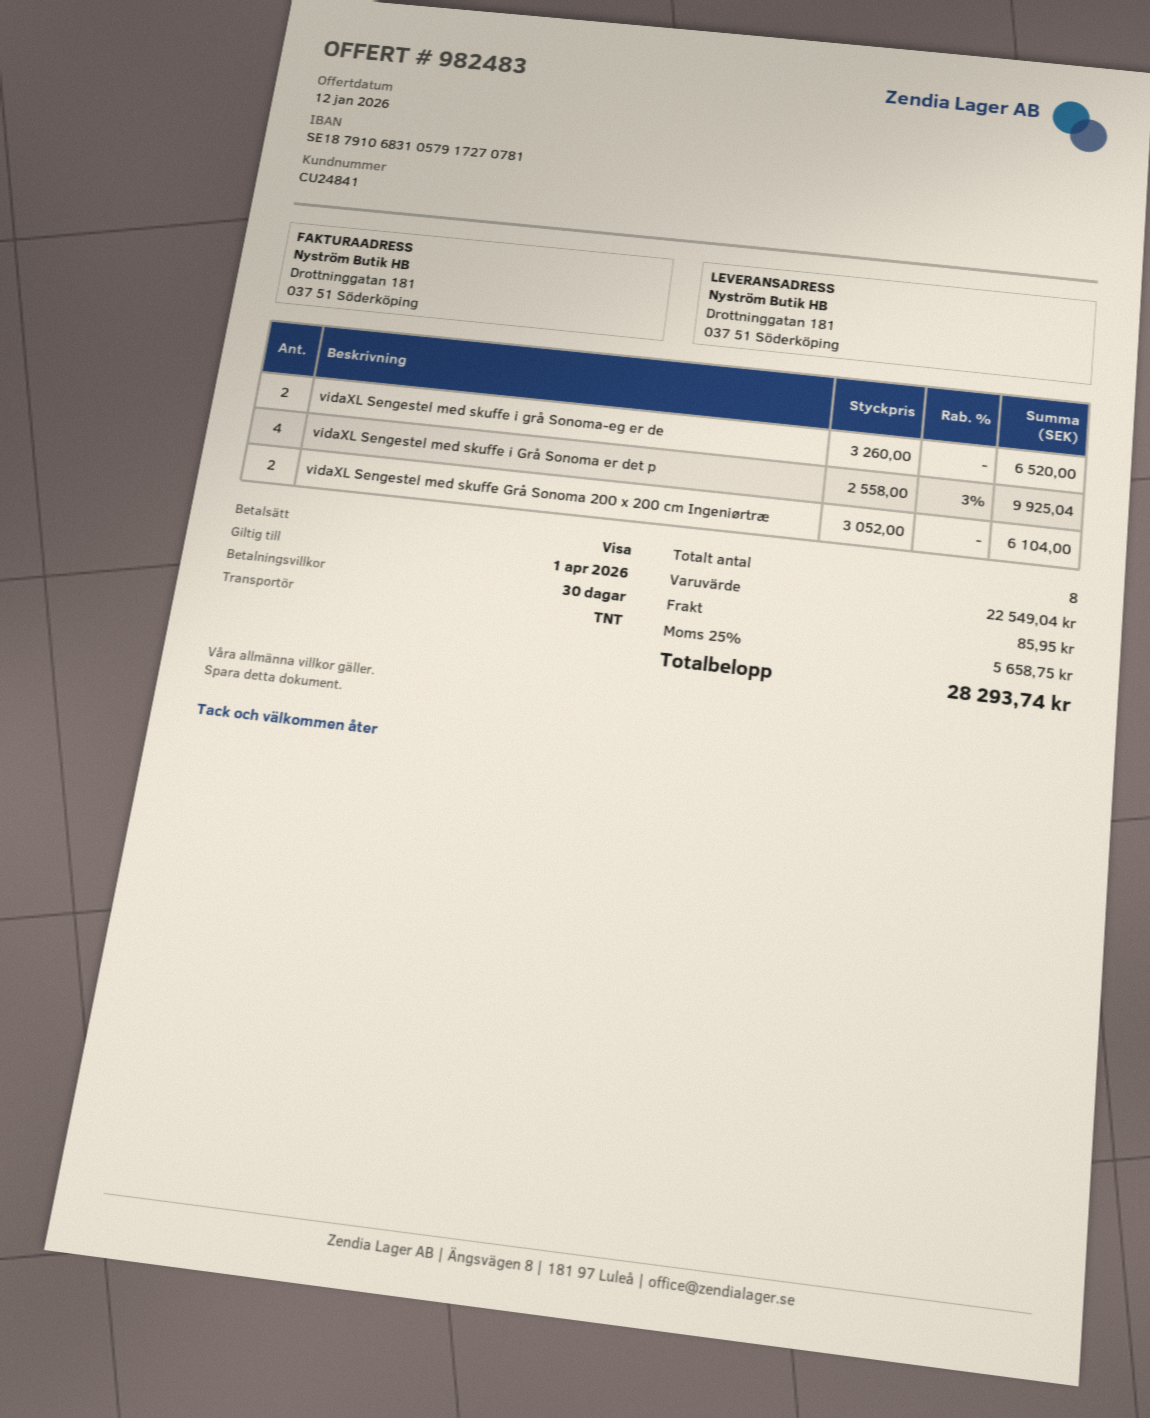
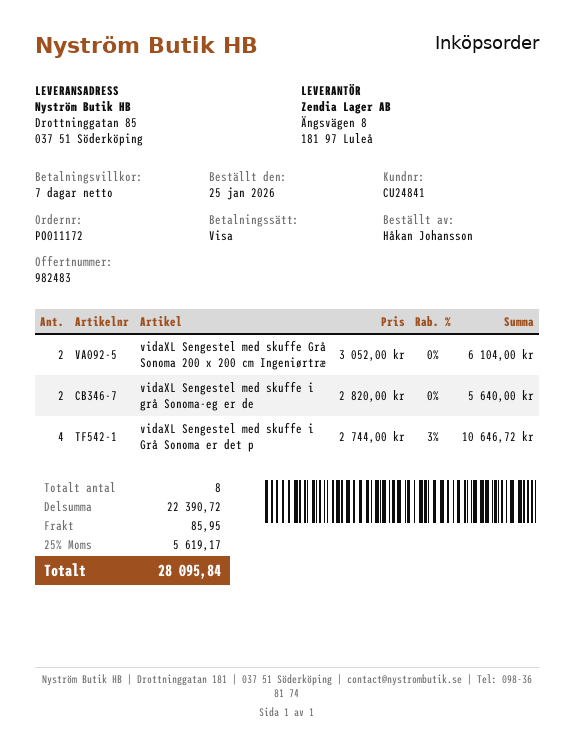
payment terms: 30 days -> 7 days
ship to: Drottninggatan 181, 037 51 Söderköping -> Drottninggatan 85, 037 51 Söderköping
vidaXL Sengestel med skuffe i grå Sonoma-eg er de: 2 x 3260.00 = 6520.00 -> 2 x 2820.00 = 5640.00
vidaXL Sengestel med skuffe i Grå Sonoma er det p: 4 x 2558.00 - 3% = 9925.04 -> 4 x 2744.00 - 3% = 10646.72
subtotal: 22549.04 -> 22390.72
tax: 25% = 5658.75 -> 25% = 5619.17
total: 28293.74 -> 28095.84

